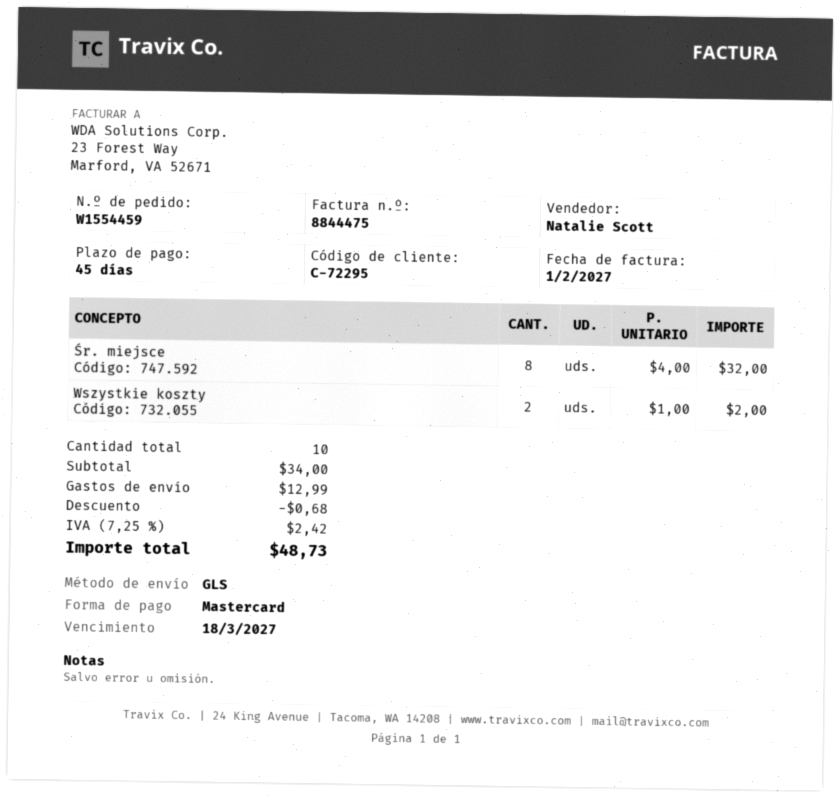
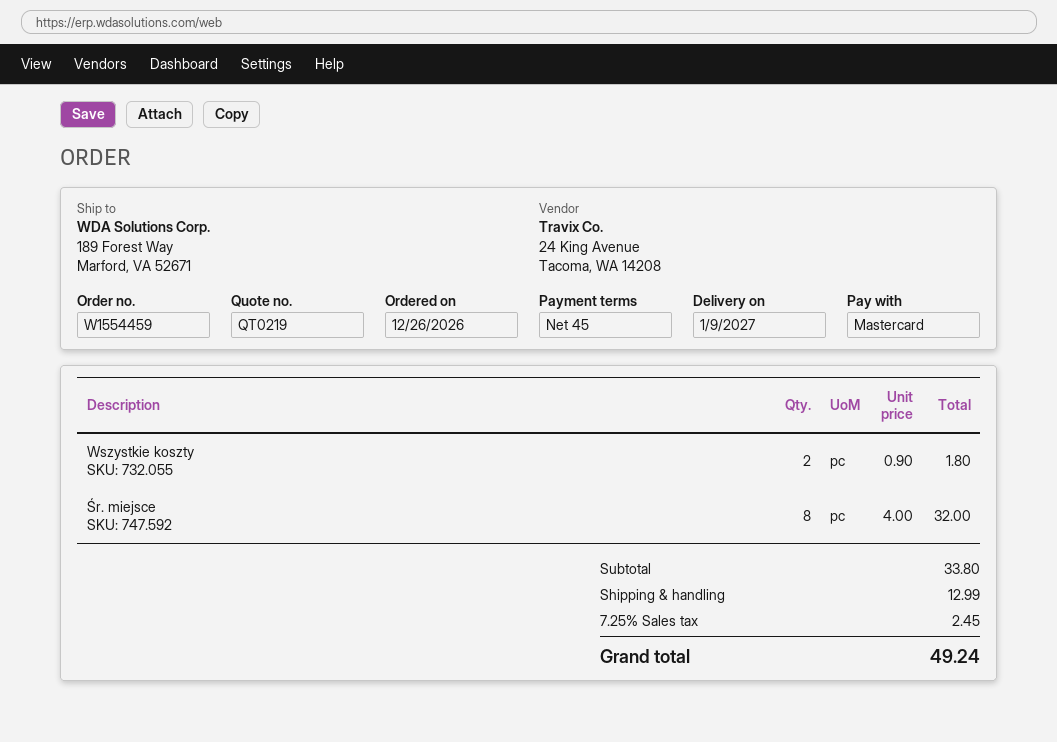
Wszystkie koszty: 2 x 1.00 = 2.00 -> 2 x 0.90 = 1.80
subtotal: 34.00 -> 33.80
discount: 0.68 -> none
tax: 7.25% = 2.42 -> 7.25% = 2.45
total: 48.73 -> 49.24

